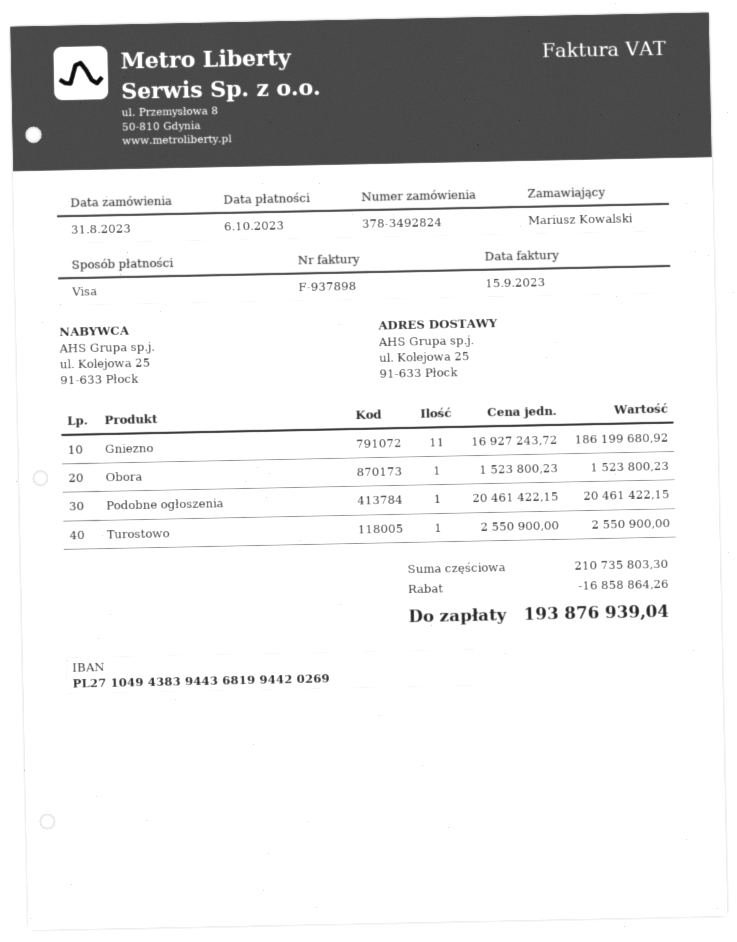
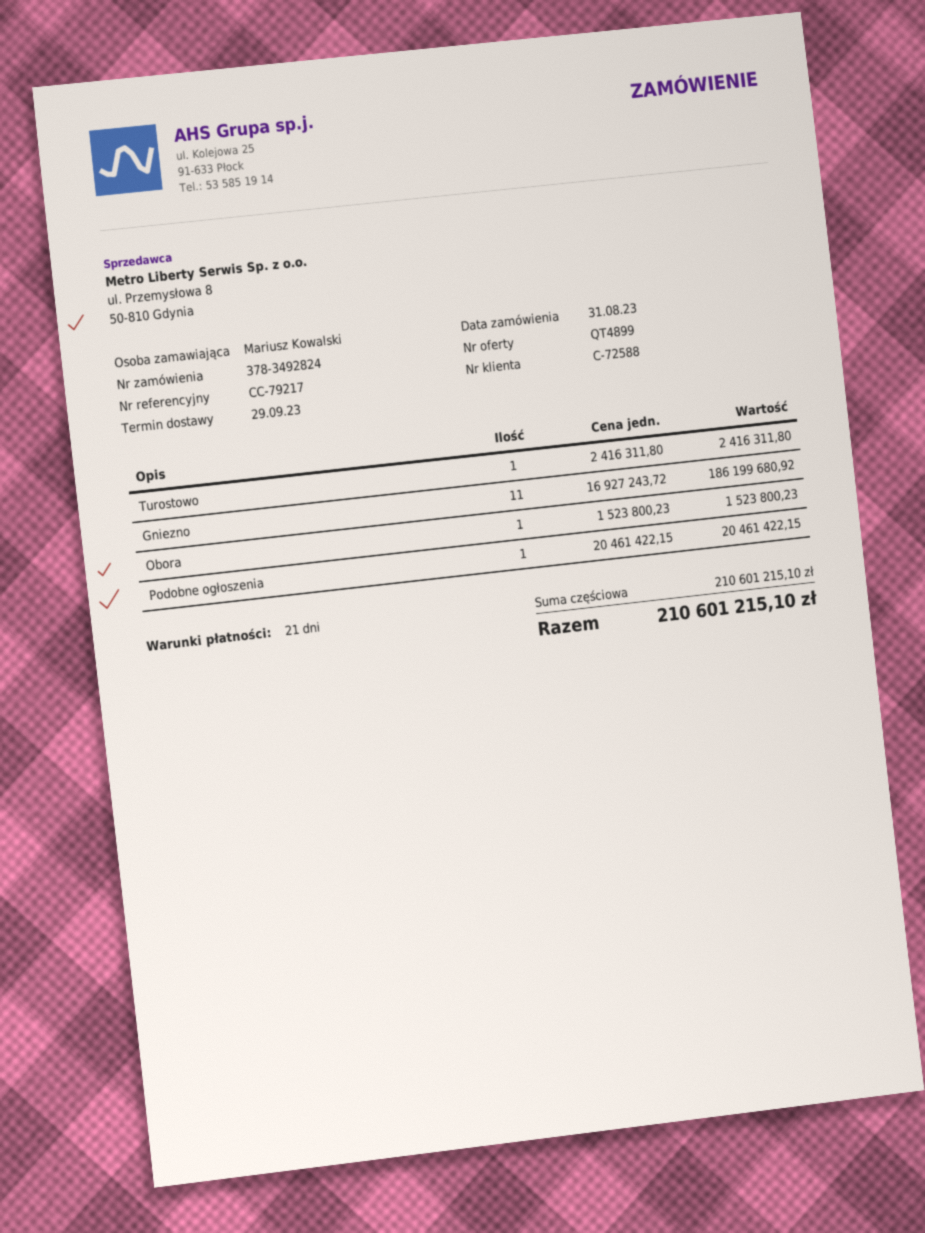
Turostowo: 1 x 2550900.00 = 2550900.00 -> 1 x 2416311.80 = 2416311.80
subtotal: 210735803.30 -> 210601215.10
discount: 16858864.26 -> none
total: 193876939.04 -> 210601215.10

